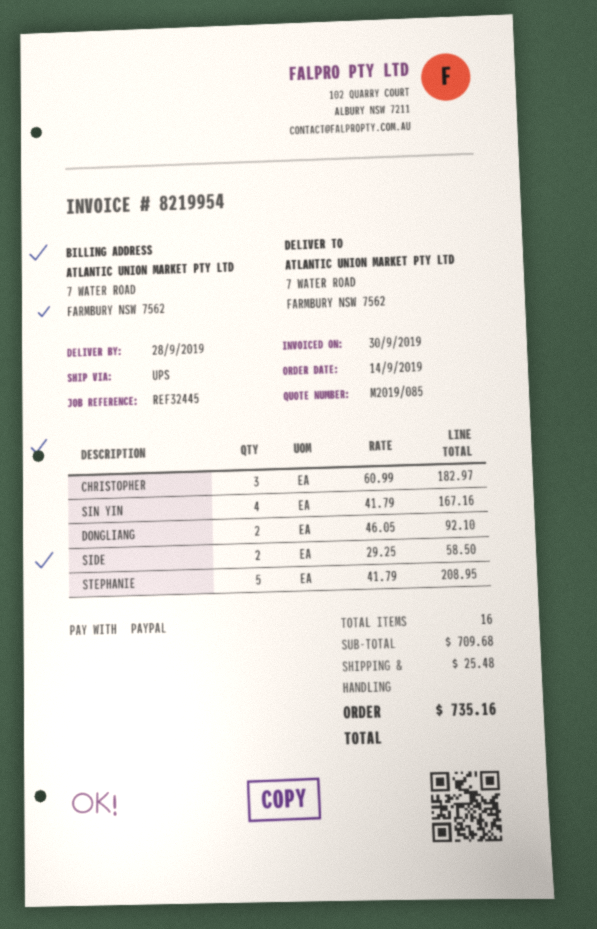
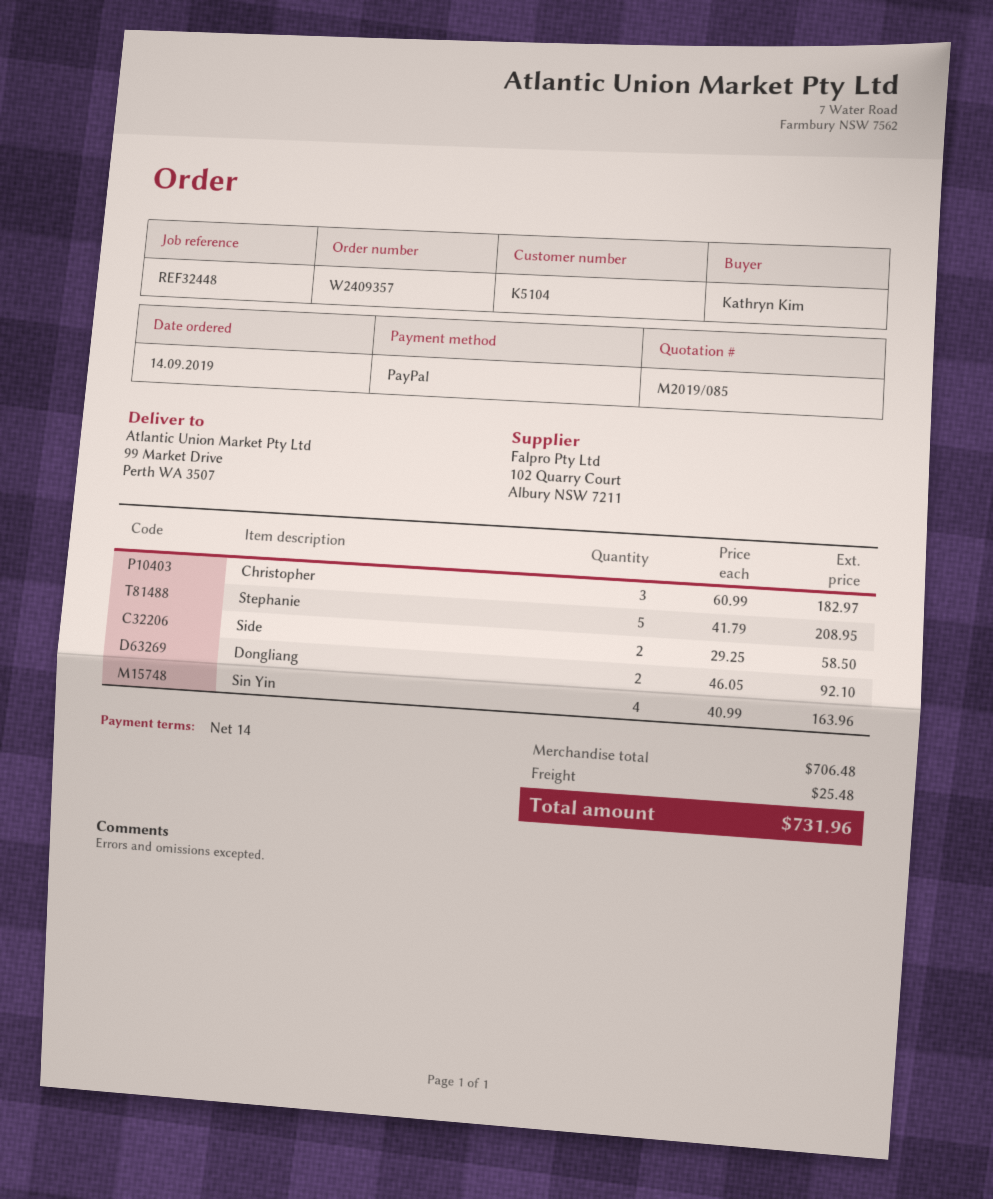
reference: REF32445 -> REF32448
ship to: 7 WATER ROAD, FARMBURY NSW 7562 -> 99 Market Drive, Perth WA 3507
SIN YIN: 4 x 41.79 = 167.16 -> 4 x 40.99 = 163.96
subtotal: 709.68 -> 706.48
total: 735.16 -> 731.96

